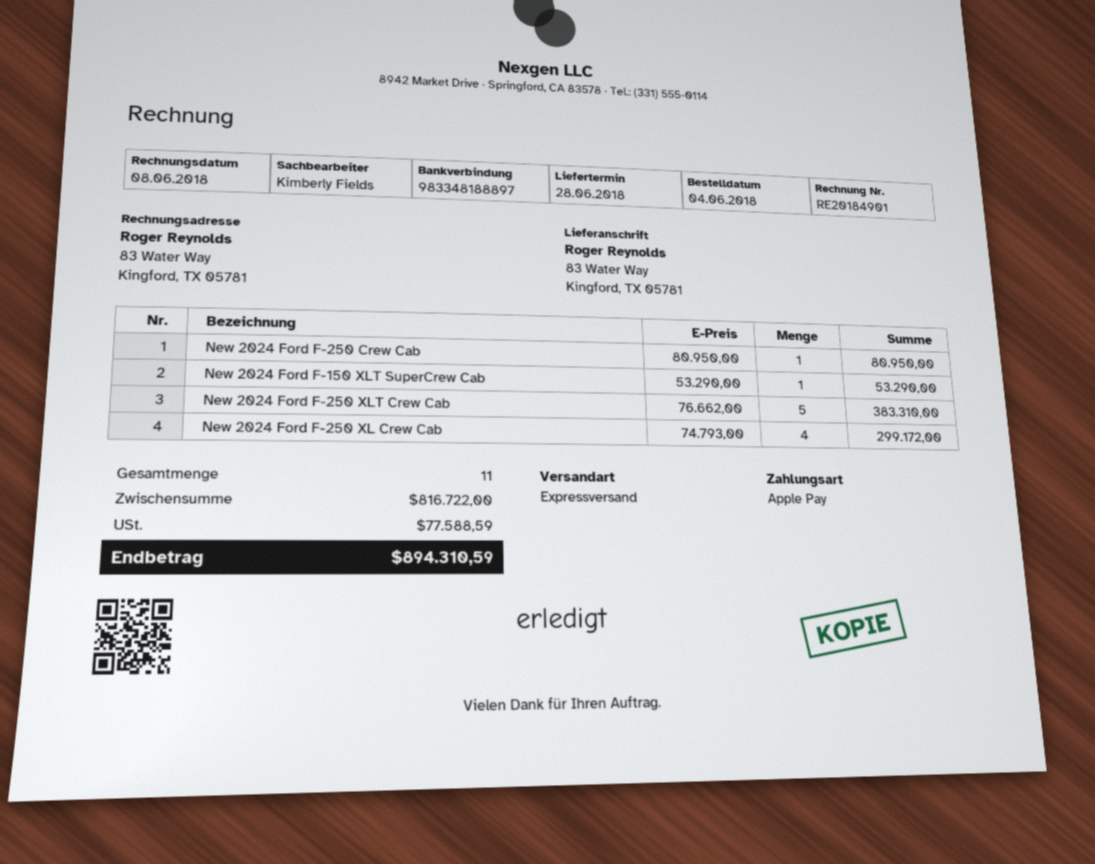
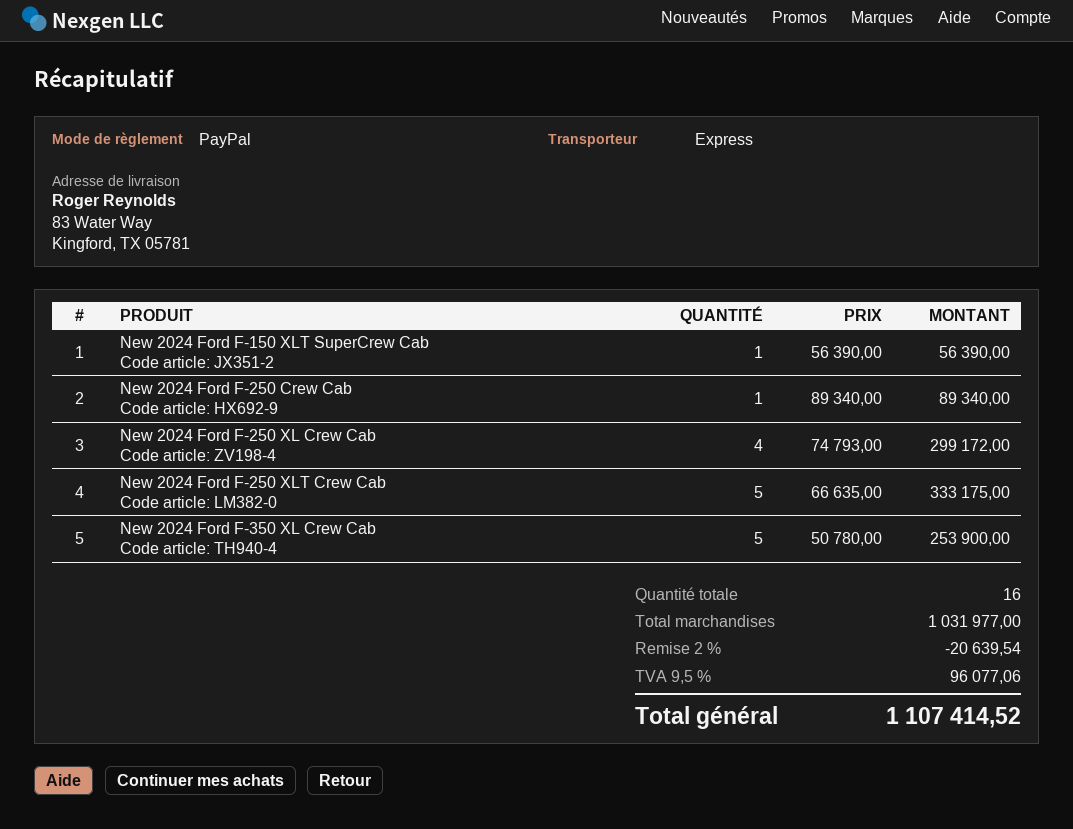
payment method: Apple Pay -> PayPal
New 2024 Ford F-250 Crew Cab: 1 x 80950.00 = 80950.00 -> 1 x 89340.00 = 89340.00
New 2024 Ford F-150 XLT SuperCrew Cab: 1 x 53290.00 = 53290.00 -> 1 x 56390.00 = 56390.00
New 2024 Ford F-250 XLT Crew Cab: 5 x 76662.00 = 383310.00 -> 5 x 66635.00 = 333175.00
New 2024 Ford F-350 XL Crew Cab: none -> 5 x 50780.00 = 253900.00
total quantity: 11 -> 16
subtotal: 816722.00 -> 1031977.00
discount: none -> 2% = 20639.54
tax: 77588.59 -> 96077.06
total: 894310.59 -> 1107414.52

